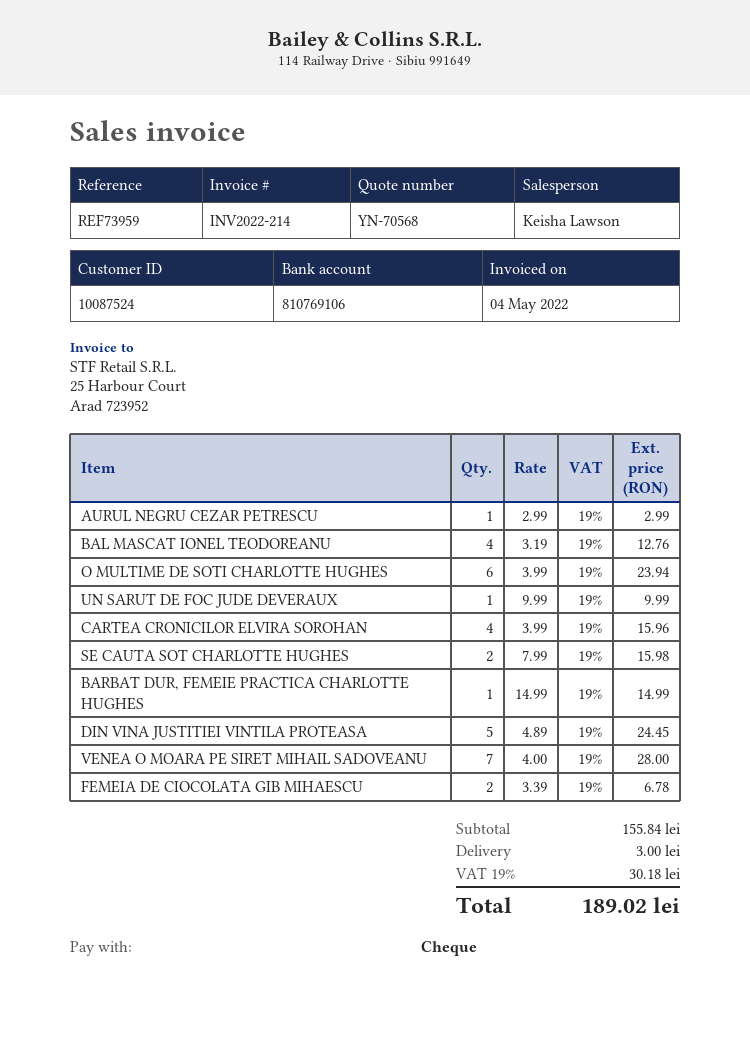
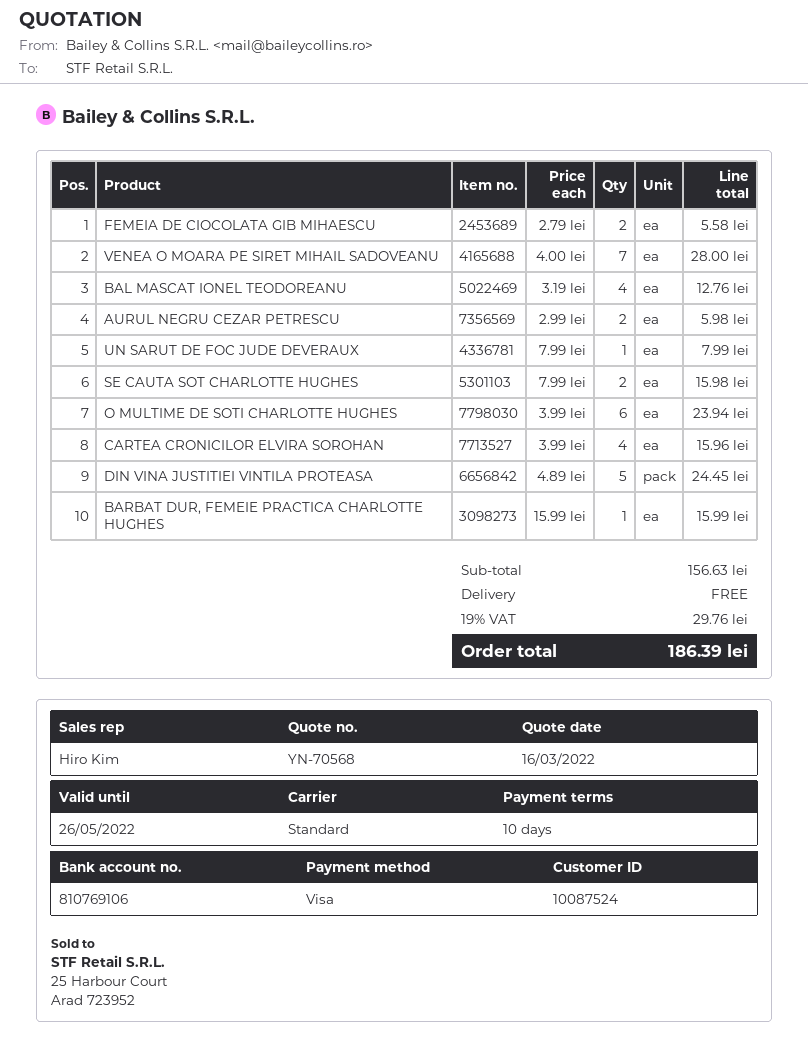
sales rep: Keisha Lawson -> Hiro Kim
payment method: cheque -> Visa
AURUL NEGRU CEZAR PETRESCU: 1 x 2.99 = 2.99 -> 2 x 2.99 = 5.98
UN SARUT DE FOC JUDE DEVERAUX: 1 x 9.99 = 9.99 -> 1 x 7.99 = 7.99
BARBAT DUR, FEMEIE PRACTICA CHARLOTTE HUGHES: 1 x 14.99 = 14.99 -> 1 x 15.99 = 15.99
FEMEIA DE CIOCOLATA GIB MIHAESCU: 2 x 3.39 = 6.78 -> 2 x 2.79 = 5.58
subtotal: 155.84 -> 156.63
shipping: 3.00 -> 0.00
tax: 19% = 30.18 -> 19% = 29.76
total: 189.02 -> 186.39

